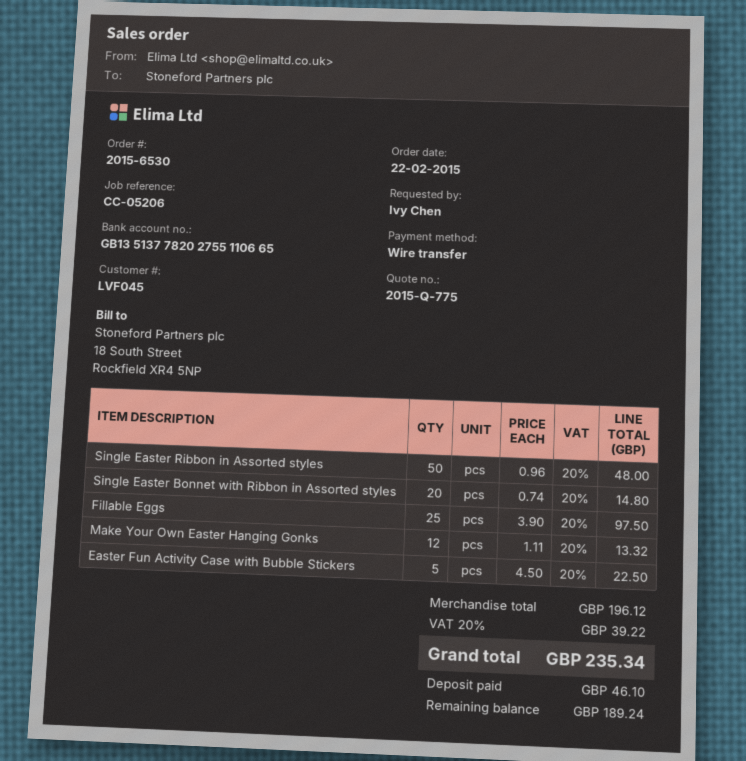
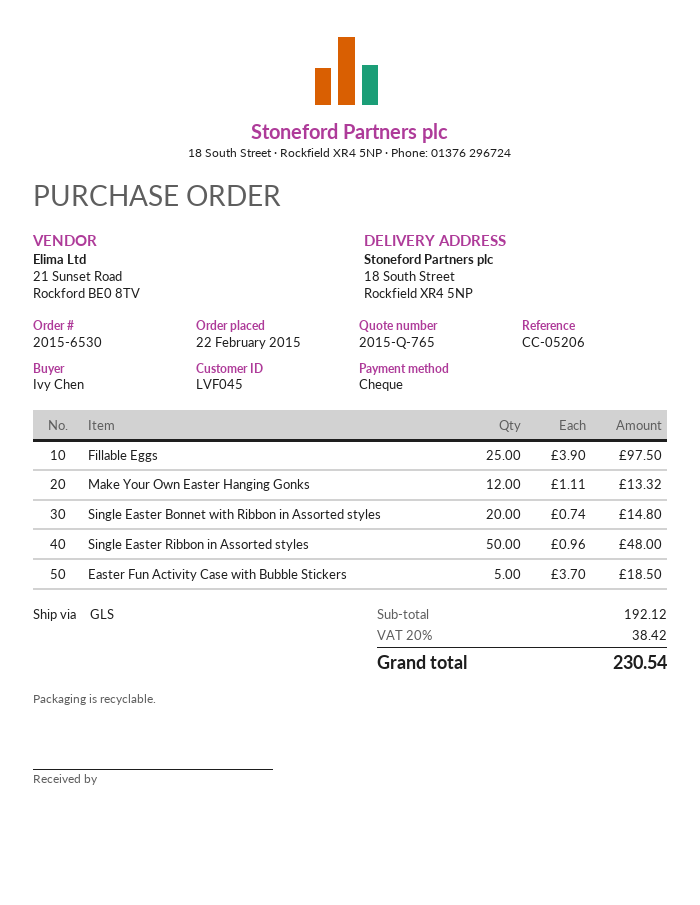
quote number: 2015-Q-775 -> 2015-Q-765
payment method: bank transfer -> cheque
Easter Fun Activity Case with Bubble Stickers: 5 x 4.50 = 22.50 -> 5 x 3.70 = 18.50
subtotal: 196.12 -> 192.12
tax: 20% = 39.22 -> 20% = 38.42
total: 235.34 -> 230.54

